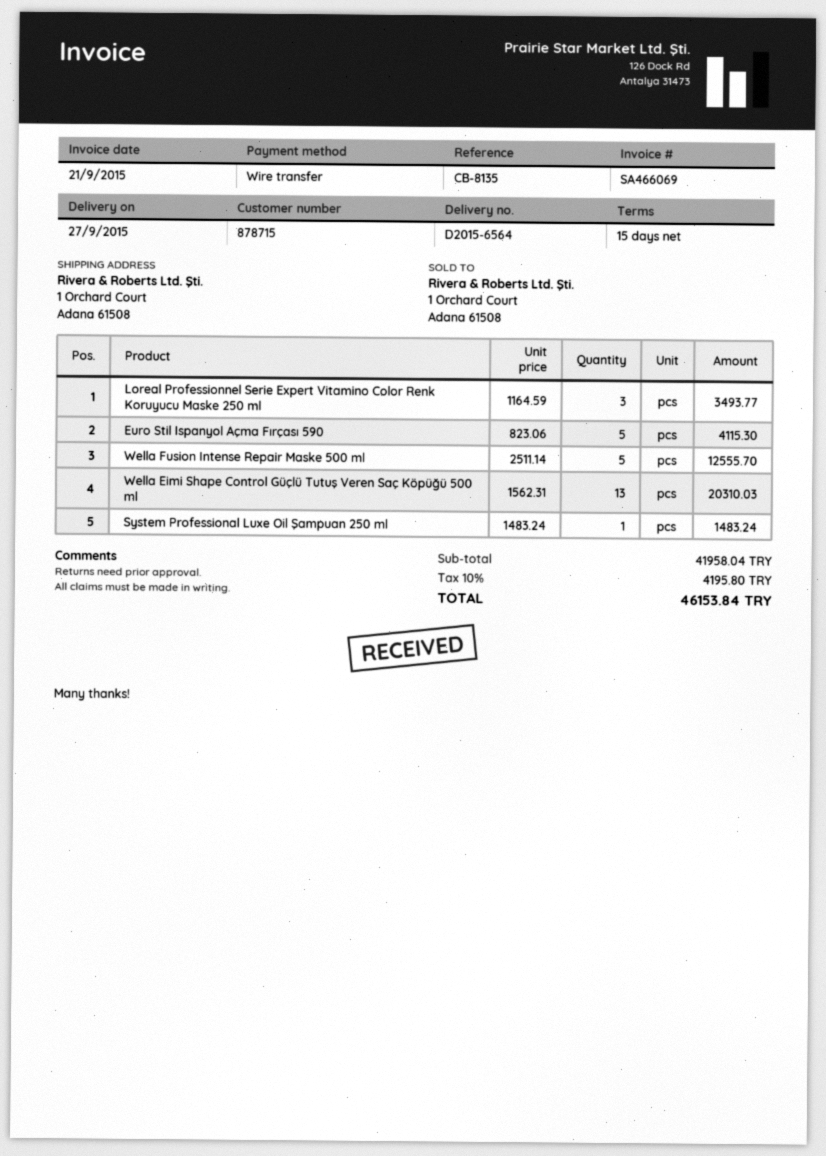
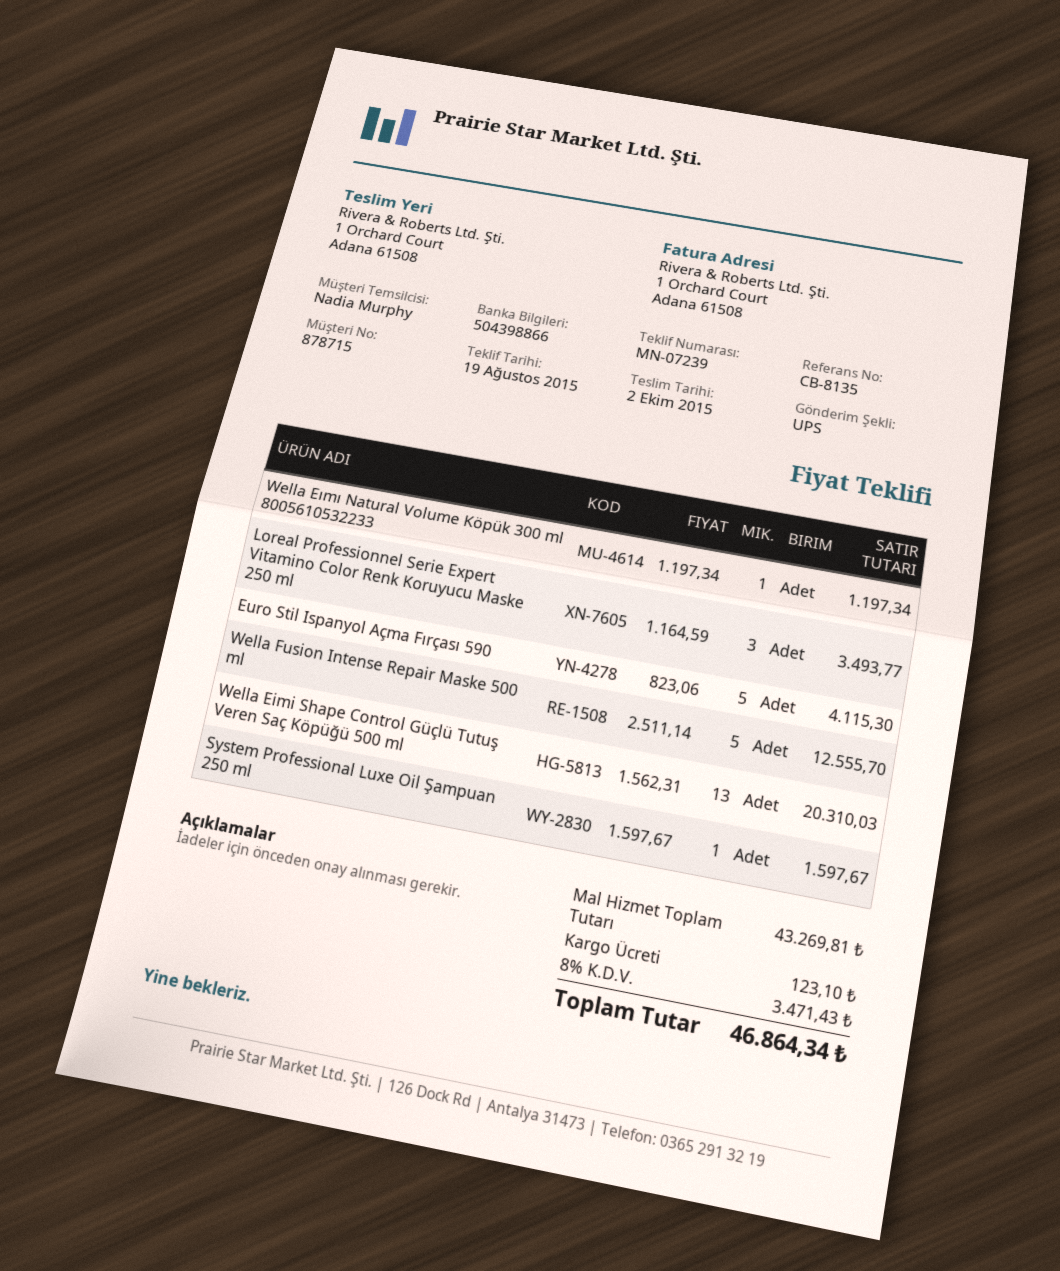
delivery date: 2015-09-27 -> 2015-10-02
System Professional Luxe Oil Şampuan 250 ml: 1 x 1483.24 = 1483.24 -> 1 x 1597.67 = 1597.67
Wella Eımı Natural Volume Köpük 300 ml 8005610532233: none -> 1 x 1197.34 = 1197.34
subtotal: 41958.04 -> 43269.81
shipping: none -> 123.10
tax: 10% = 4195.80 -> 8% = 3471.43
total: 46153.84 -> 46864.34

